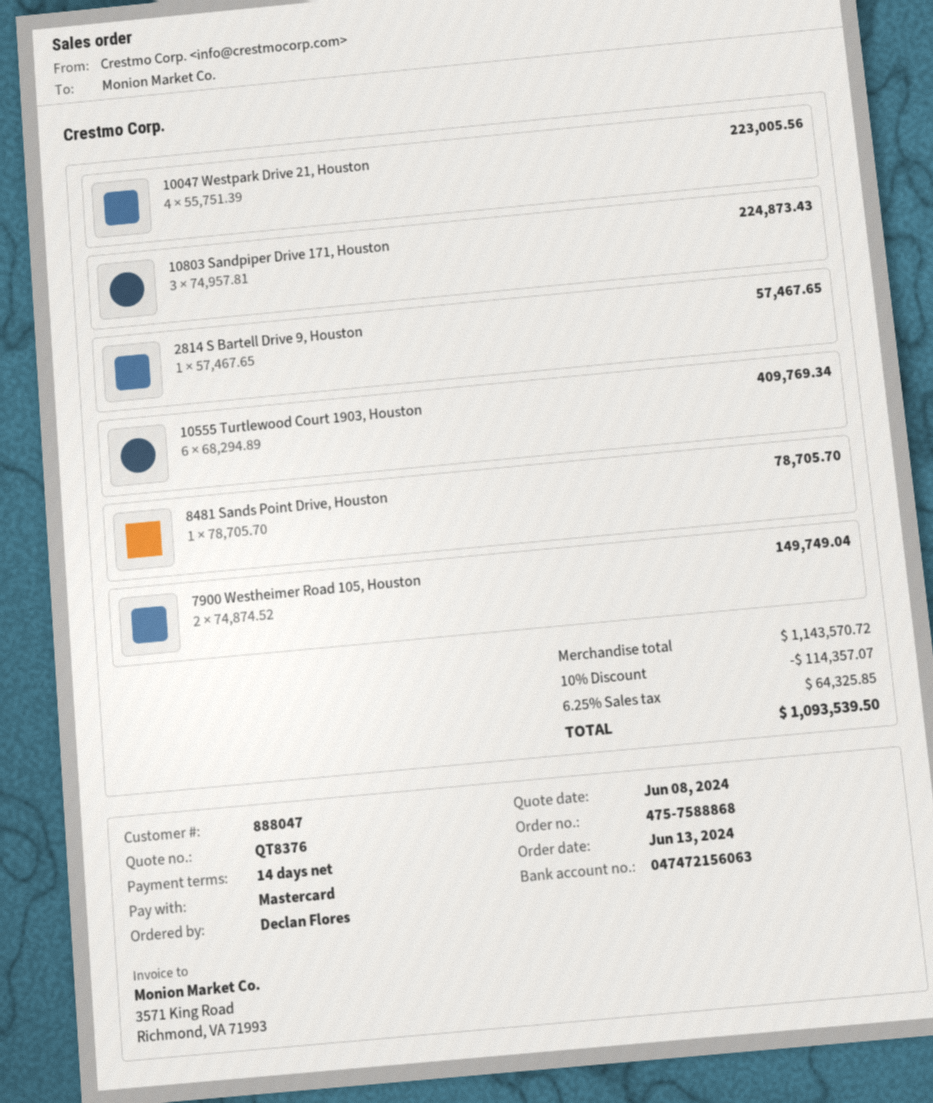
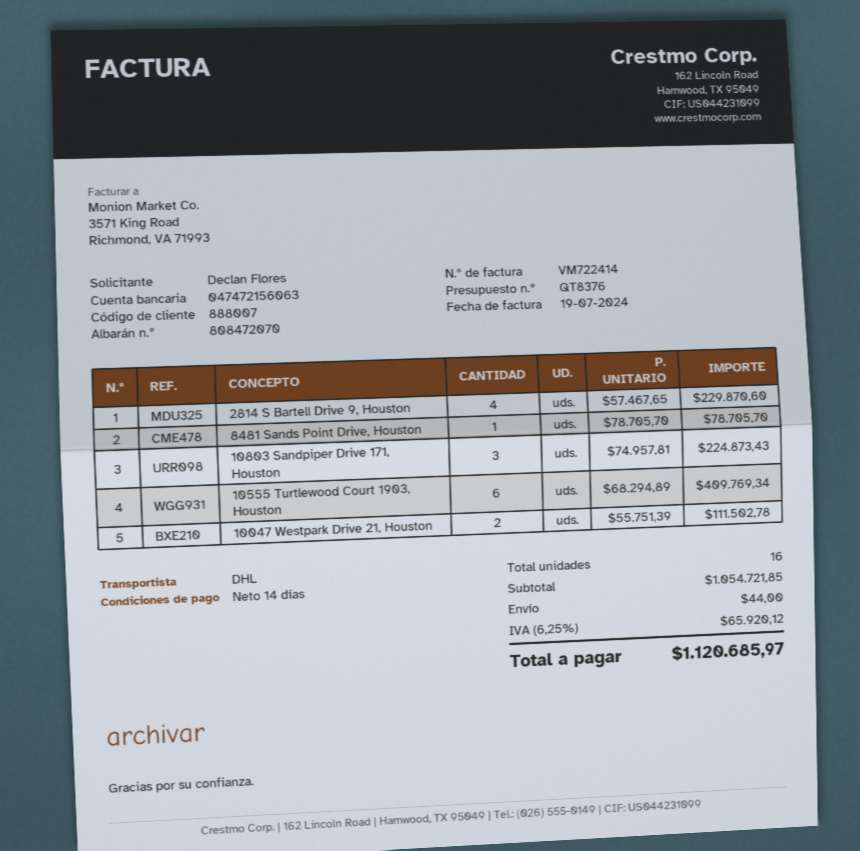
customer number: 888047 -> 888007
10047 Westpark Drive 21, Houston: 4 x 55751.39 = 223005.56 -> 2 x 55751.39 = 111502.78
2814 S Bartell Drive 9, Houston: 1 x 57467.65 = 57467.65 -> 4 x 57467.65 = 229870.60
7900 Westheimer Road 105, Houston: 2 x 74874.52 = 149749.04 -> none
subtotal: 1143570.72 -> 1054721.85
discount: 10% = 114357.07 -> none
shipping: none -> 44.00
tax: 6.25% = 64325.85 -> 6.25% = 65920.12
total: 1093539.50 -> 1120685.97

